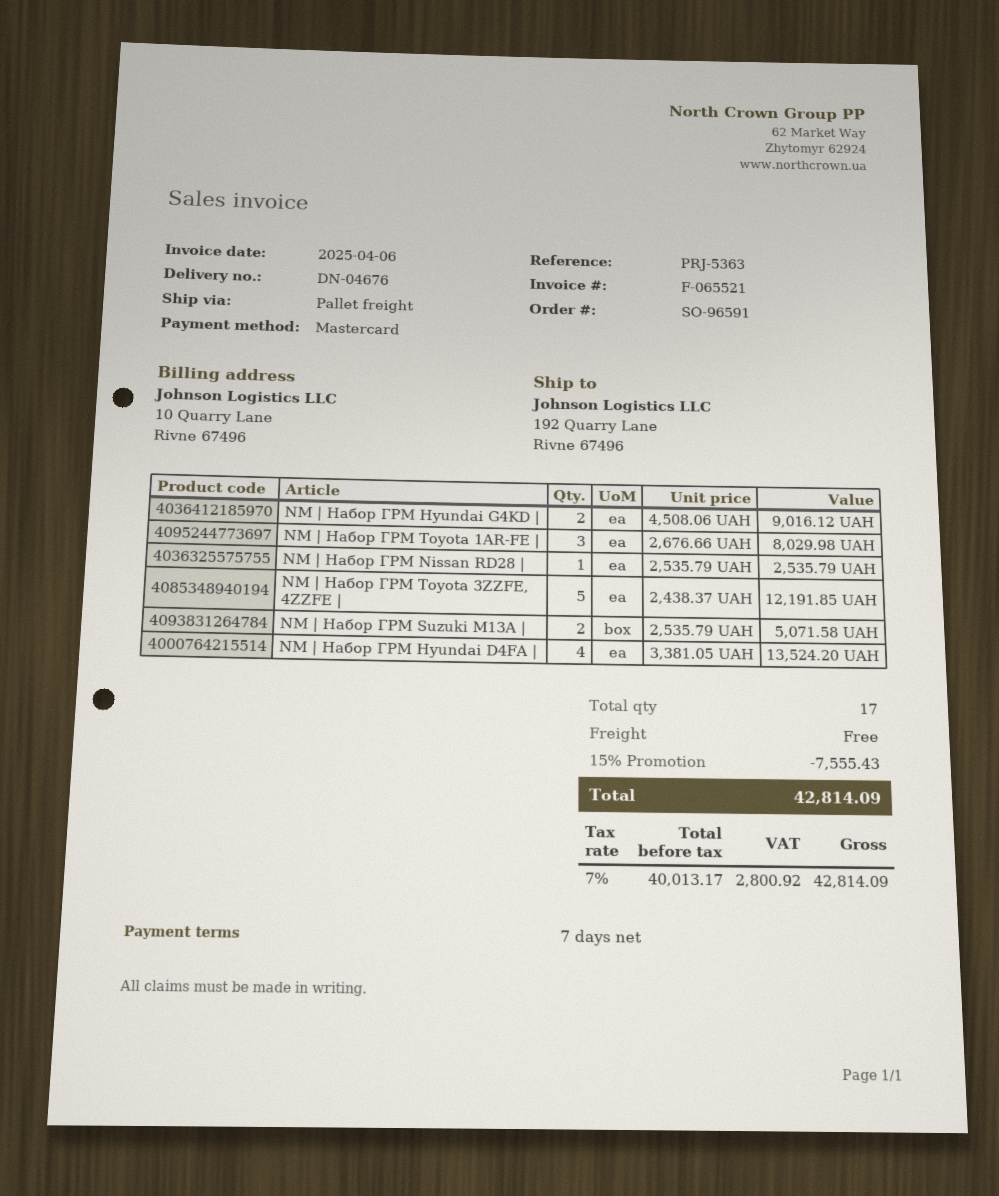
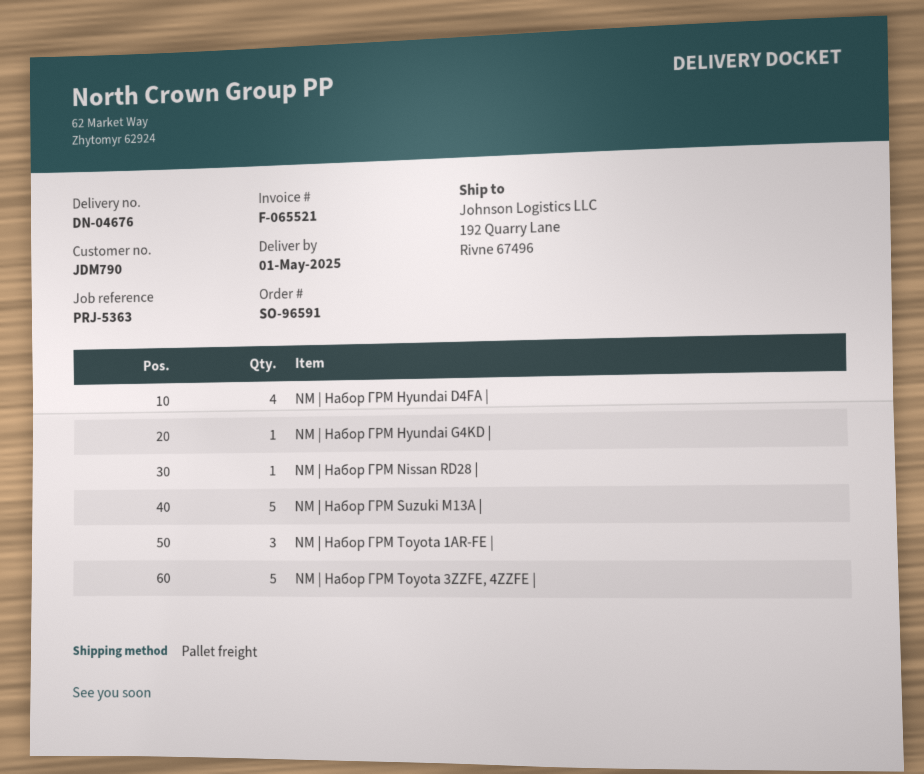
NM | Набор ГРМ Hyundai G4KD |: 2 -> 1
NM | Набор ГРМ Suzuki M13A |: 2 -> 5

